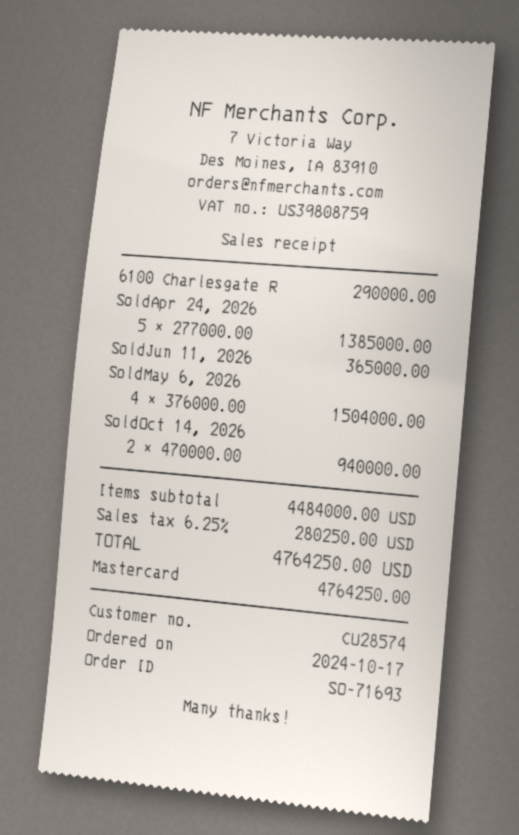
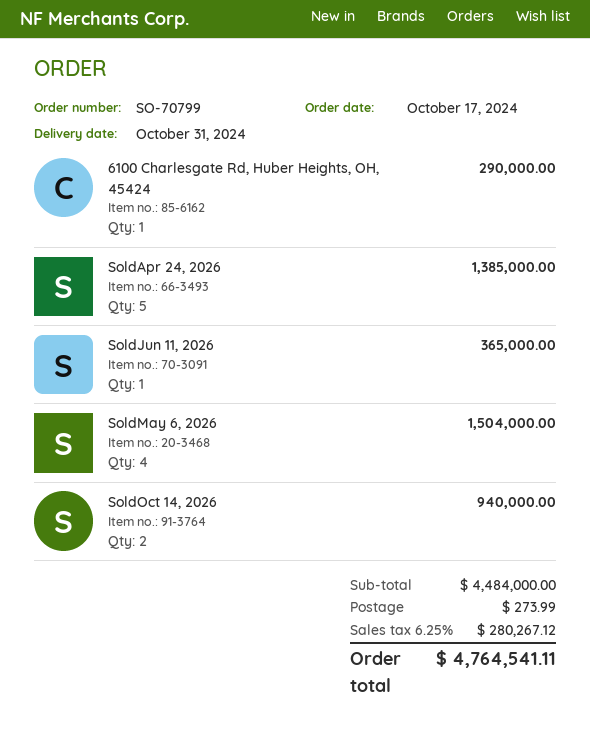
order number: SO-71693 -> SO-70799
shipping: none -> 273.99
tax: 6.25% = 280250.00 -> 6.25% = 280267.12
total: 4764250.00 -> 4764541.11

